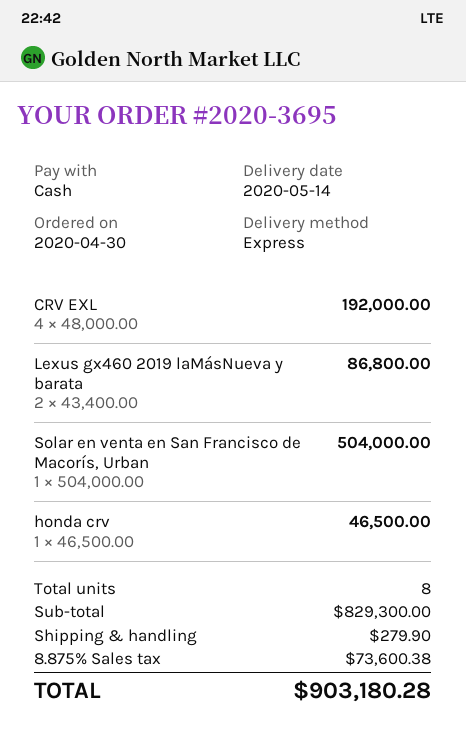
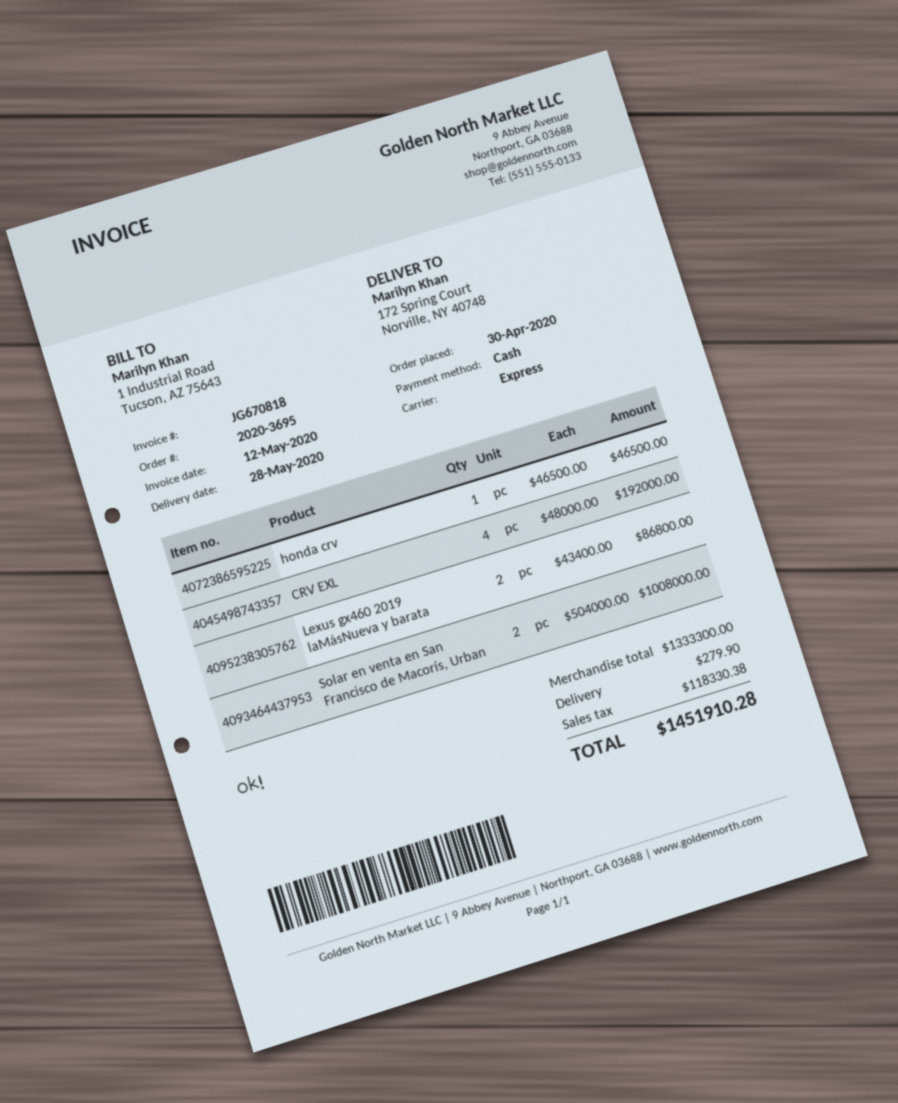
delivery date: 2020-05-14 -> 2020-05-28
Solar en venta en San Francisco de Macorís, Urban: 1 x 504000.00 = 504000.00 -> 2 x 504000.00 = 1008000.00
subtotal: 829300.00 -> 1333300.00
tax: 73600.38 -> 118330.38
total: 903180.28 -> 1451910.28

